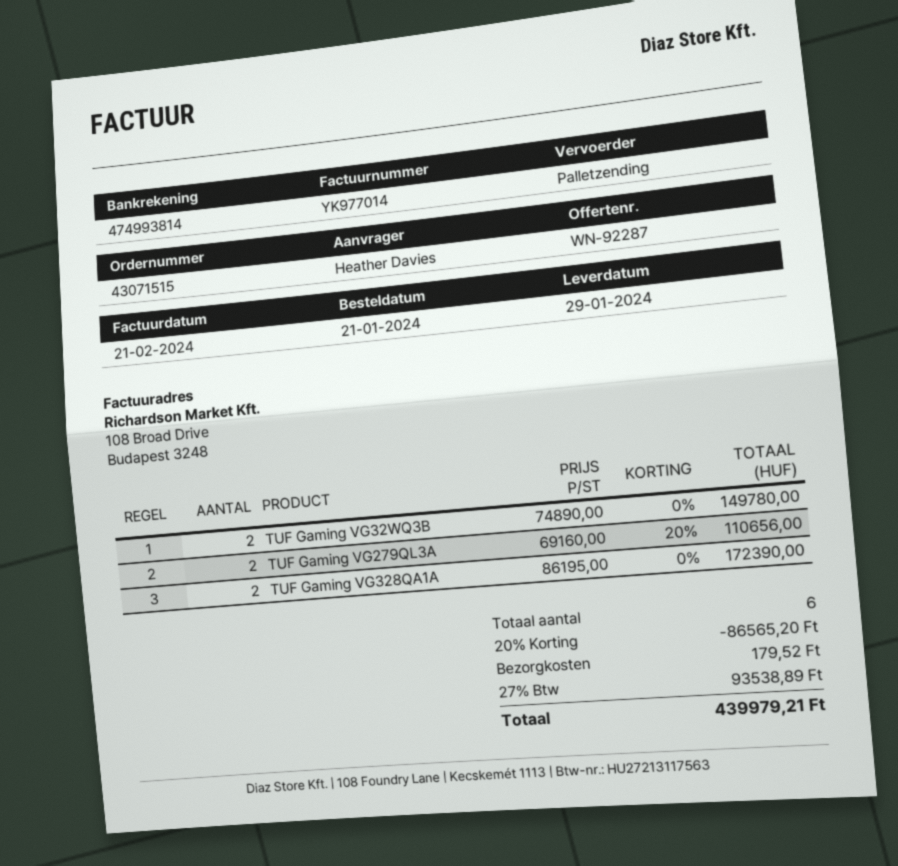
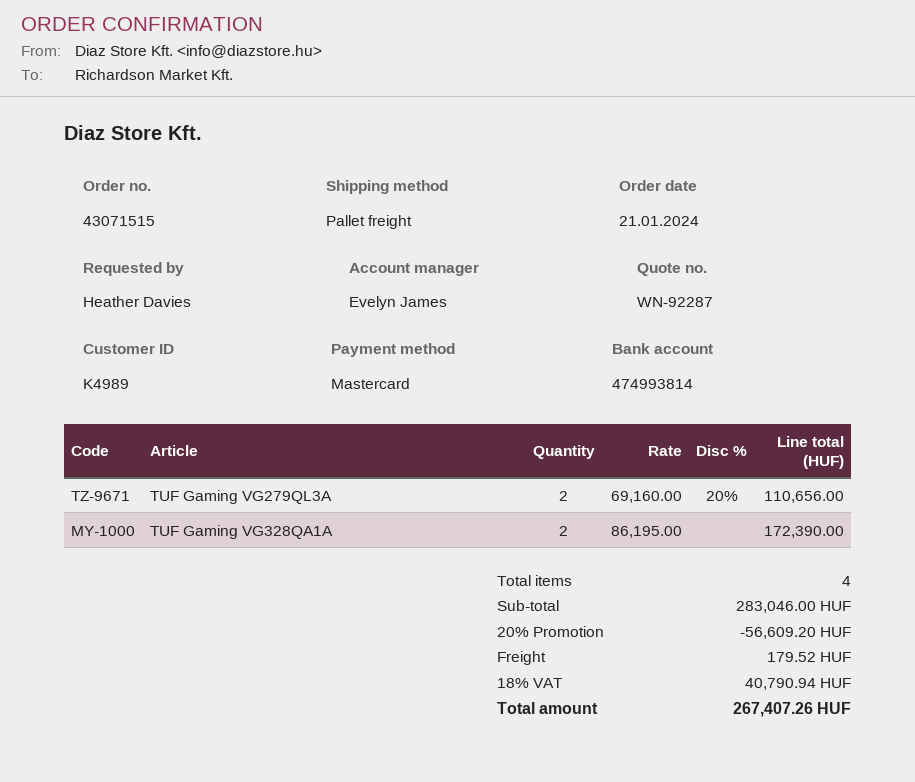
TUF Gaming VG32WQ3B: 2 x 74890.00 = 149780.00 -> none
total quantity: 6 -> 4
discount: 20% = 86565.20 -> 20% = 56609.20
tax: 27% = 93538.89 -> 18% = 40790.94
total: 439979.21 -> 267407.26

